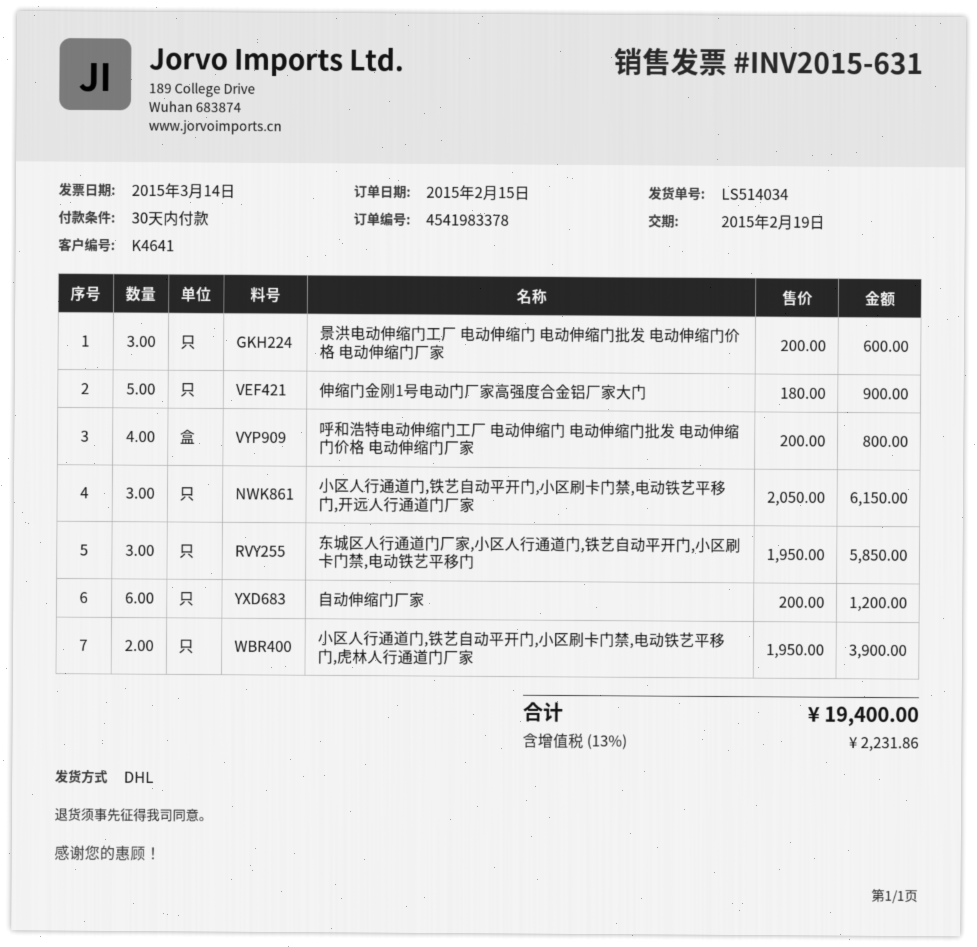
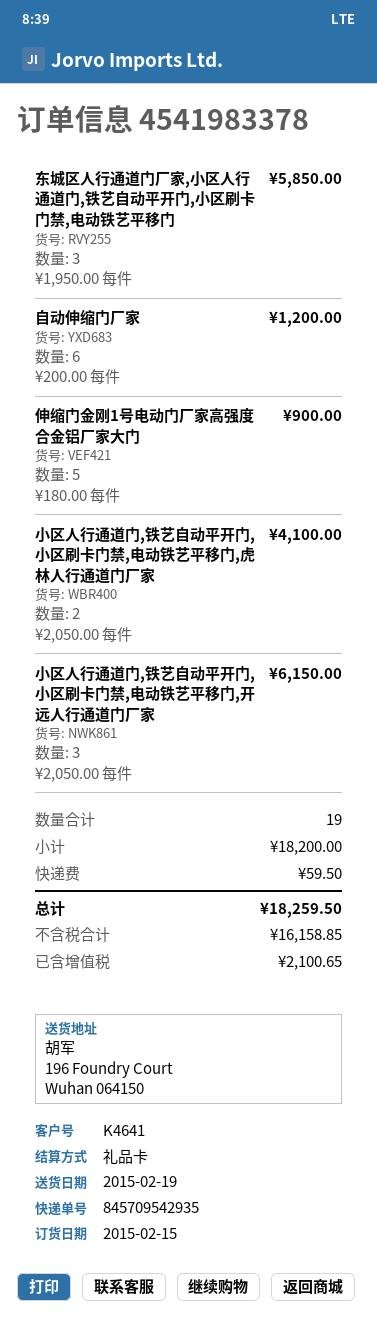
景洪电动伸缩门工厂 电动伸缩门 电动伸缩门批发 电动伸缩门价格 电动伸缩门厂家: 3 x 200.00 = 600.00 -> none
呼和浩特电动伸缩门工厂 电动伸缩门 电动伸缩门批发 电动伸缩门价格 电动伸缩门厂家: 4 x 200.00 = 800.00 -> none
小区人行通道门,铁艺自动平开门,小区刷卡门禁,电动铁艺平移门,虎林人行通道门厂家: 2 x 1950.00 = 3900.00 -> 2 x 2050.00 = 4100.00
shipping: none -> 59.50
tax: 2231.86 -> 2100.65
total: 19400.00 -> 18259.50

